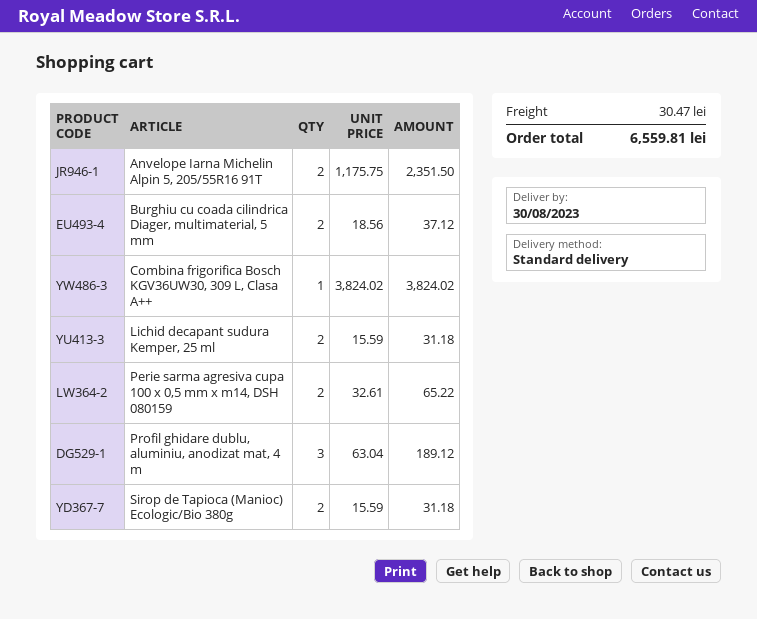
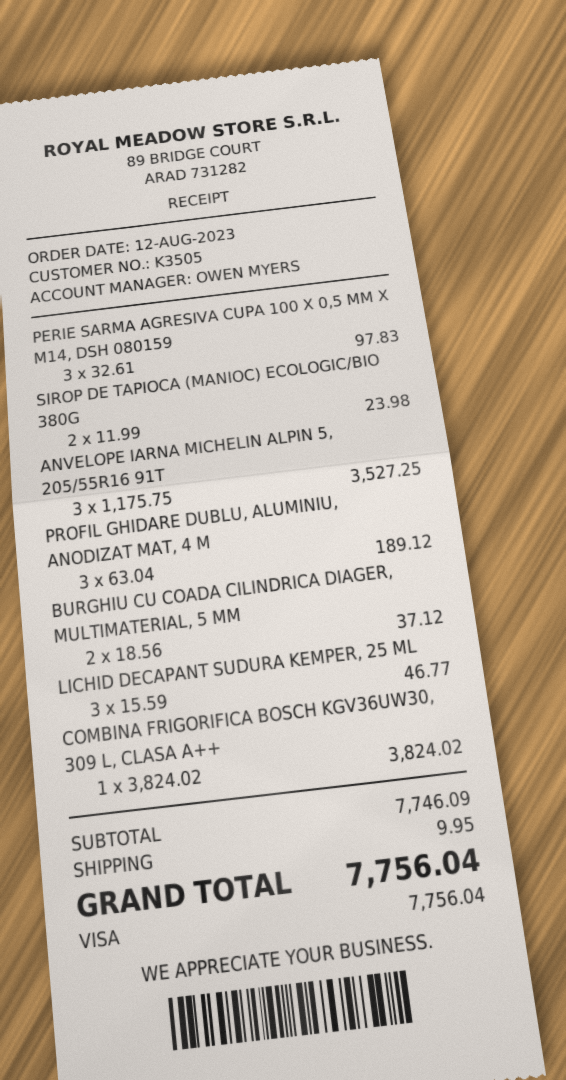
Anvelope Iarna Michelin Alpin 5, 205/55R16 91T: 2 x 1175.75 = 2351.50 -> 3 x 1175.75 = 3527.25
Lichid decapant sudura Kemper, 25 ml: 2 x 15.59 = 31.18 -> 3 x 15.59 = 46.77
Perie sarma agresiva cupa 100 x 0,5 mm x m14, DSH 080159: 2 x 32.61 = 65.22 -> 3 x 32.61 = 97.83
Sirop de Tapioca (Manioc) Ecologic/Bio 380g: 2 x 15.59 = 31.18 -> 2 x 11.99 = 23.98
shipping: 30.47 -> 9.95
total: 6559.81 -> 7756.04

